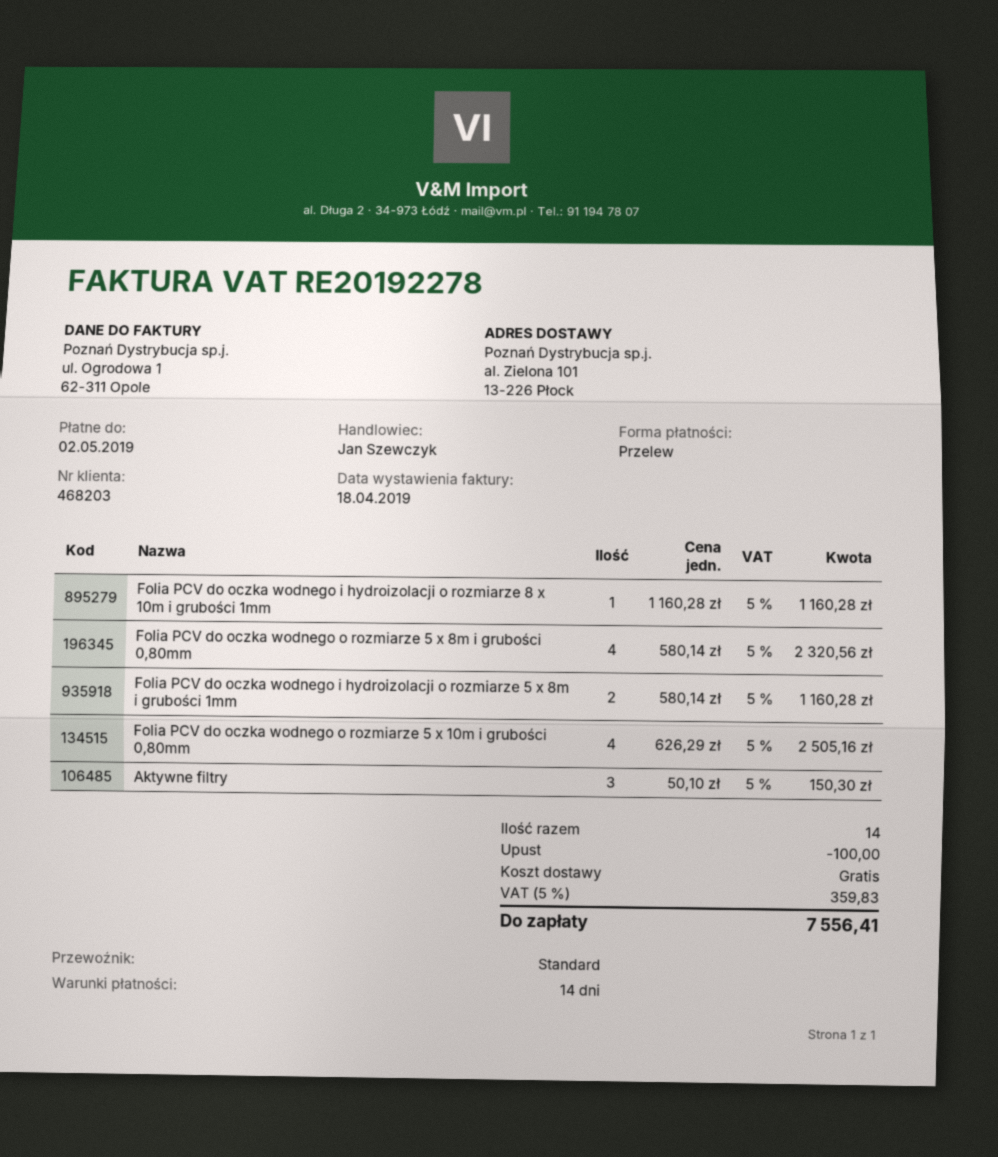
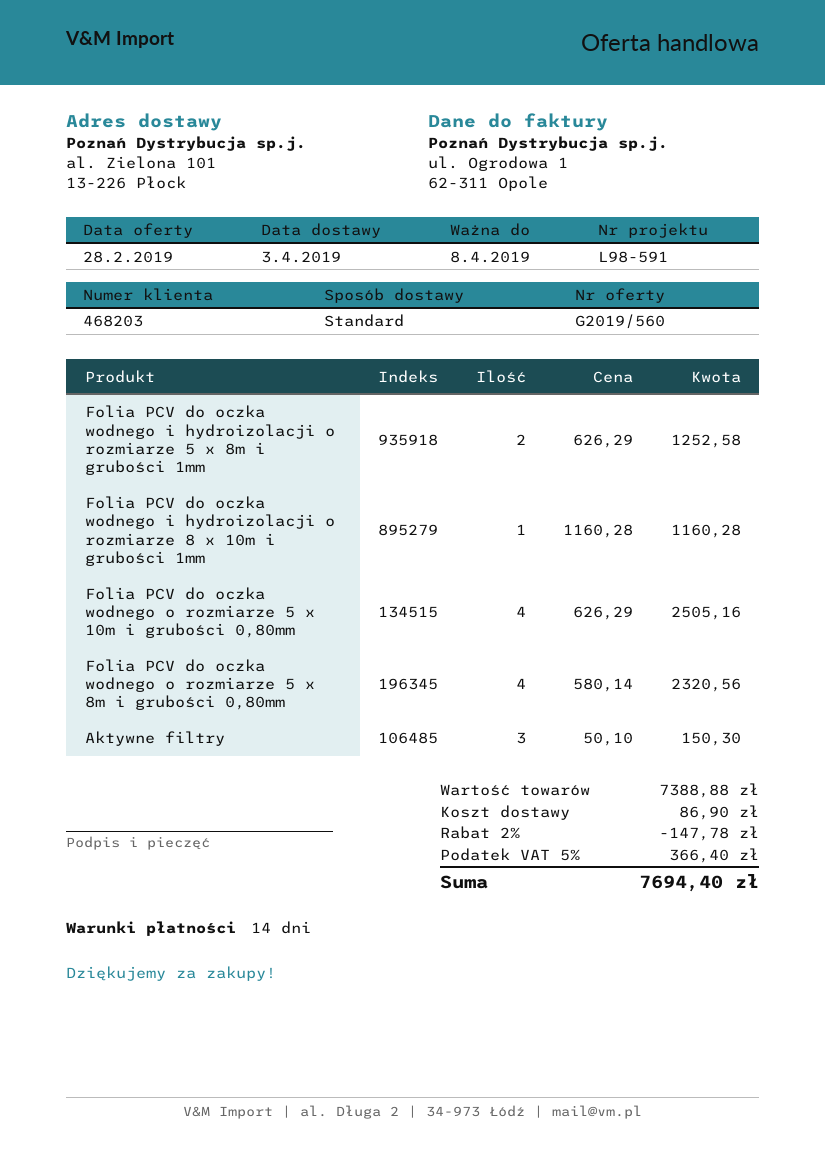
Folia PCV do oczka wodnego i hydroizolacji o rozmiarze 5 x 8m i grubości 1mm: 2 x 580.14 = 1160.28 -> 2 x 626.29 = 1252.58
discount: 100.00 -> 147.78
shipping: 0.00 -> 86.90
tax: 5% = 359.83 -> 5% = 366.40
total: 7556.41 -> 7694.40

